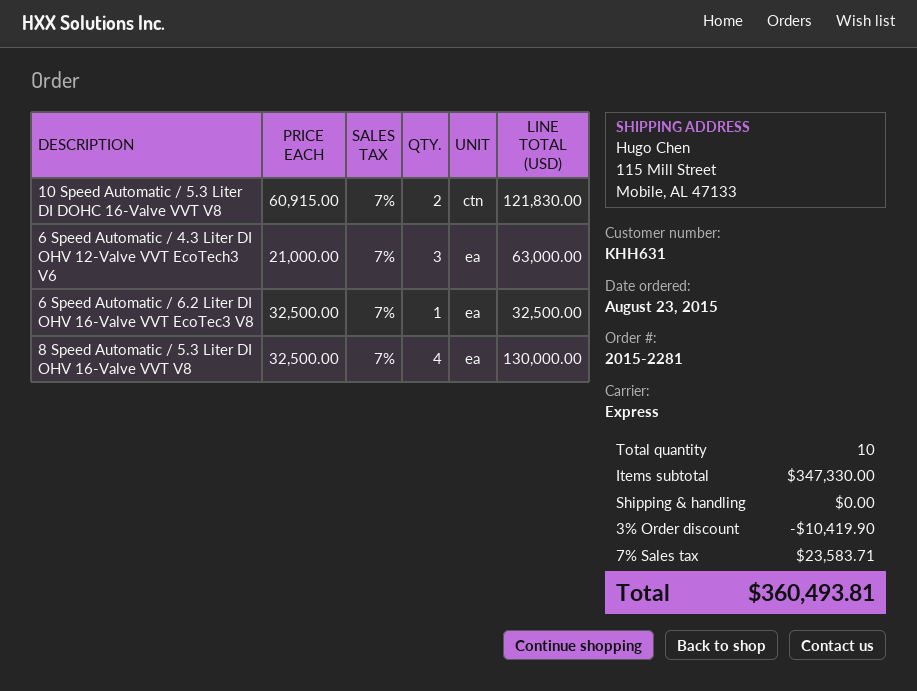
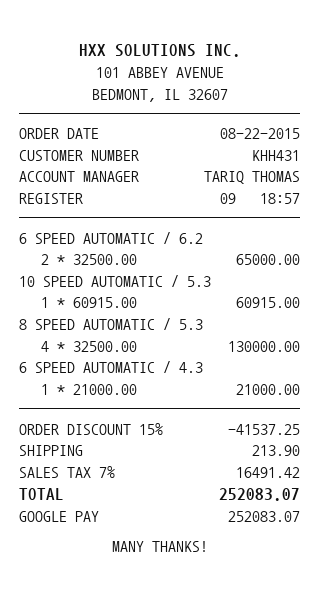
order date: 2015-08-23 -> 2015-08-22
customer number: KHH631 -> KHH431
10 Speed Automatic / 5.3 Liter DI DOHC 16-Valve VVT V8: 2 x 60915.00 = 121830.00 -> 1 x 60915.00 = 60915.00
6 Speed Automatic / 4.3 Liter DI OHV 12-Valve VVT EcoTech3 V6: 3 x 21000.00 = 63000.00 -> 1 x 21000.00 = 21000.00
6 Speed Automatic / 6.2 Liter DI OHV 16-Valve VVT EcoTec3 V8: 1 x 32500.00 = 32500.00 -> 2 x 32500.00 = 65000.00
discount: 3% = 10419.90 -> 15% = 41537.25
shipping: 0.00 -> 213.90
tax: 7% = 23583.71 -> 7% = 16491.42
total: 360493.81 -> 252083.07

